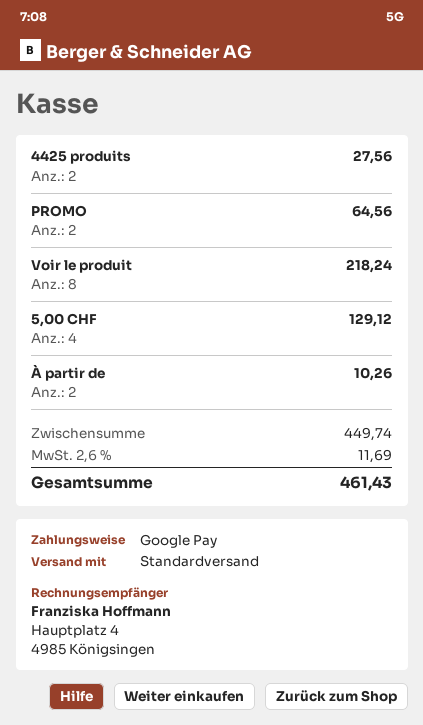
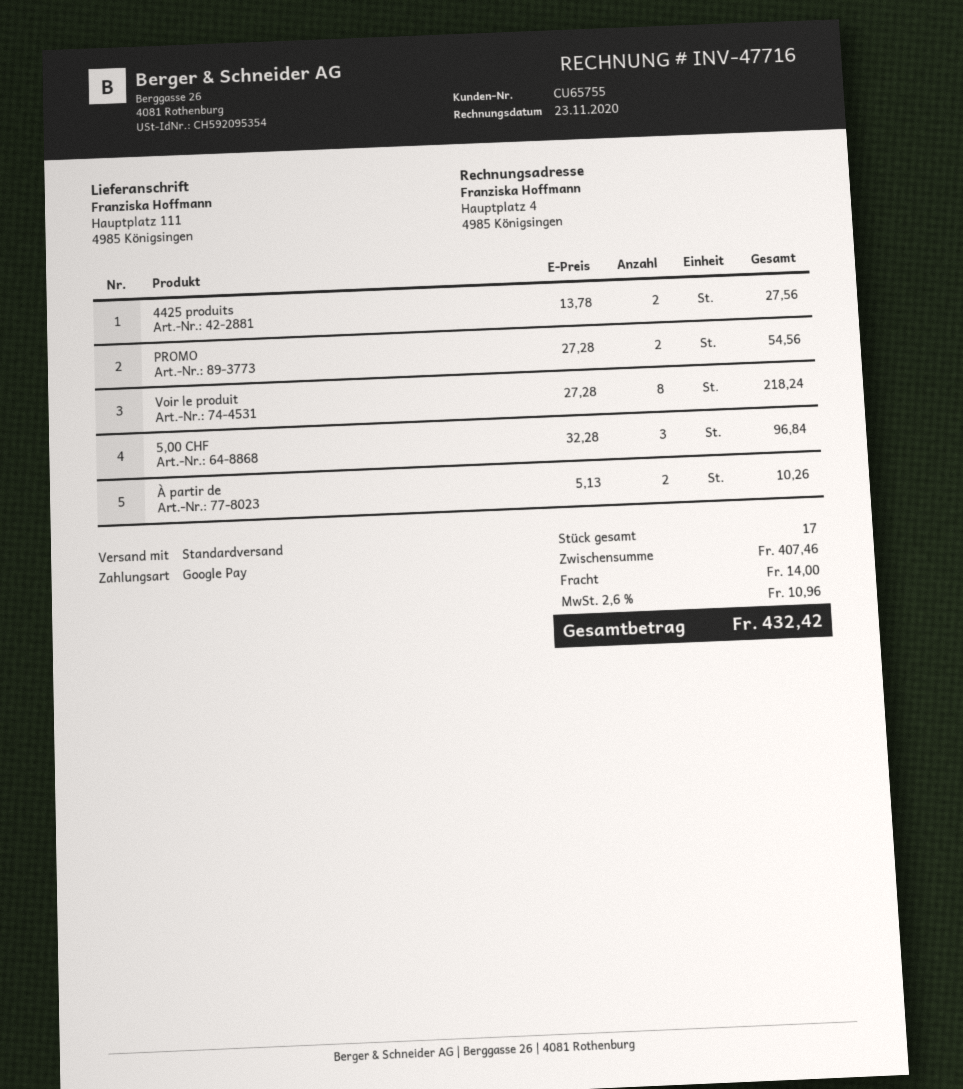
PROMO: 2 for 64.56 -> 2 for 54.56
5,00 CHF: 4 for 129.12 -> 3 for 96.84
subtotal: 449.74 -> 407.46
shipping: none -> 14.00
tax: 2.6% = 11.69 -> 2.6% = 10.96
total: 461.43 -> 432.42

